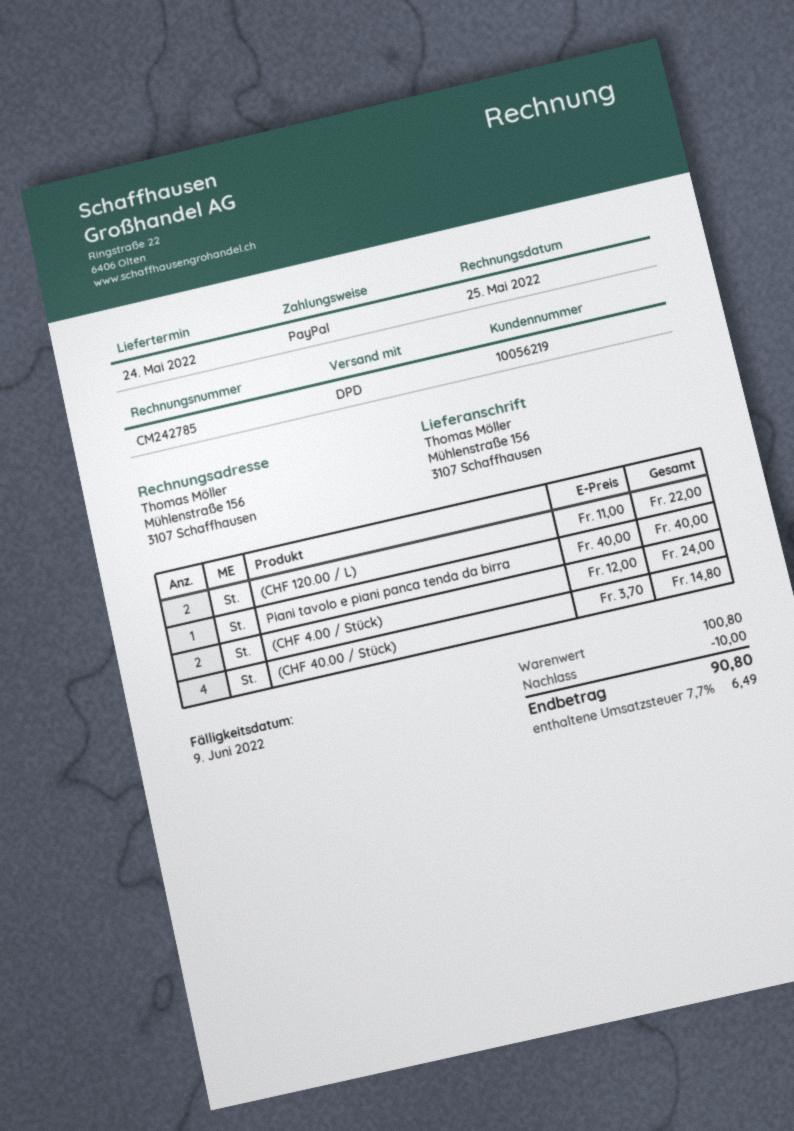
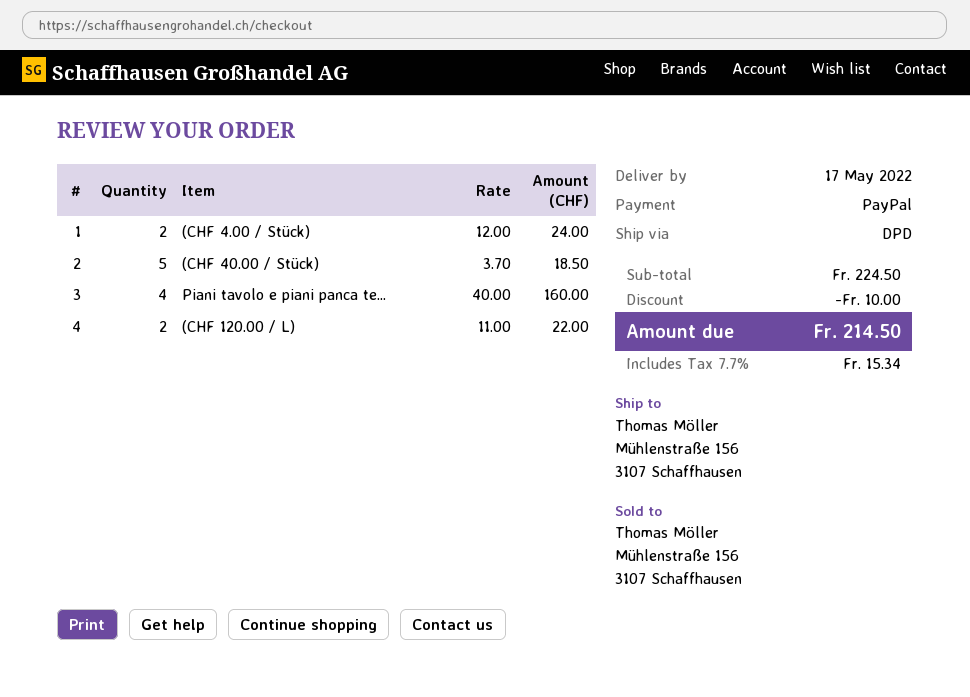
delivery date: 2022-05-24 -> 2022-05-17
Piani tavolo e piani panca tenda da birra: 1 x 40.00 = 40.00 -> 4 x 40.00 = 160.00
(CHF 40.00 / Stück): 4 x 3.70 = 14.80 -> 5 x 3.70 = 18.50
subtotal: 100.80 -> 224.50
tax: 7.7% = 6.49 -> 7.7% = 15.34
total: 90.80 -> 214.50

